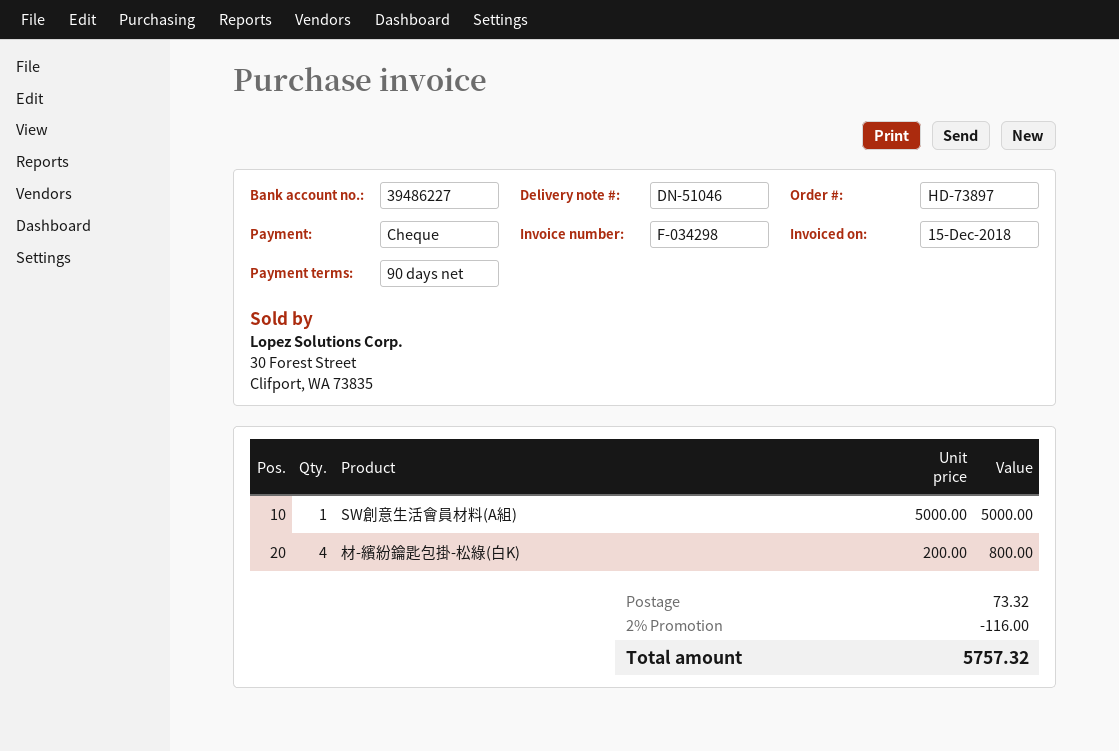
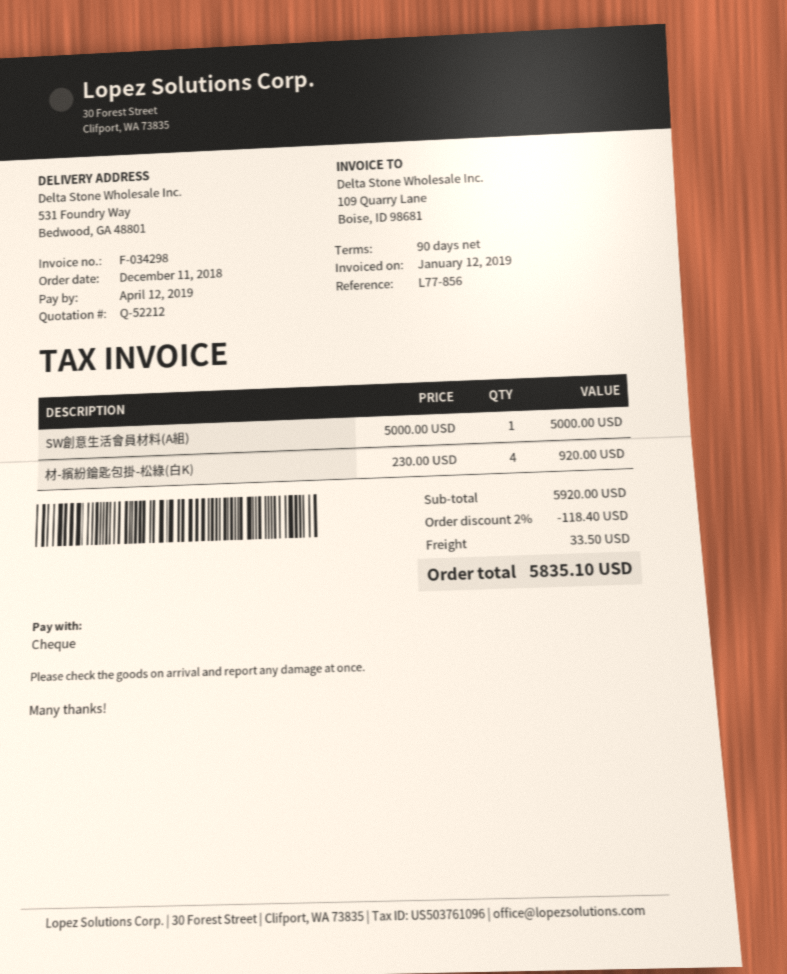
invoice date: 2018-12-15 -> 2019-01-12
材-繽紛鑰匙包掛-松綠(白K): 4 x 200.00 = 800.00 -> 4 x 230.00 = 920.00
discount: 2% = 116.00 -> 2% = 118.40
shipping: 73.32 -> 33.50
total: 5757.32 -> 5835.10

